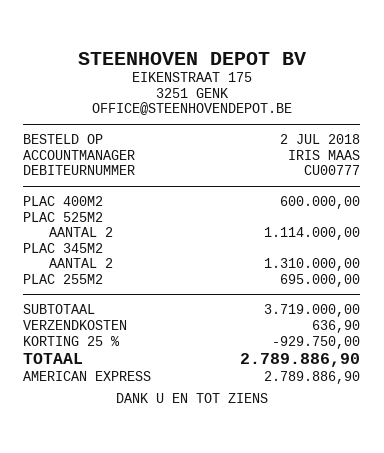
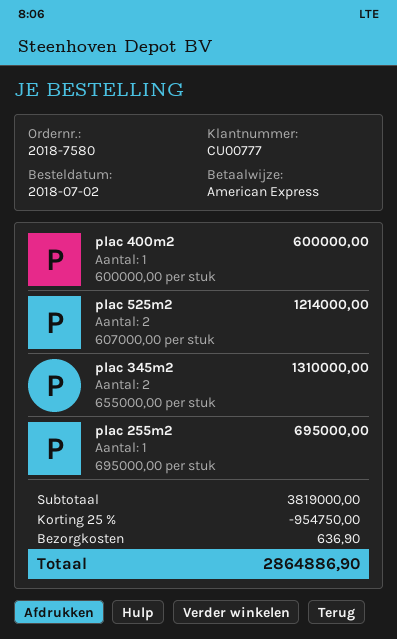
PLAC 525M2: 2 for 1114000.00 -> 2 for 1214000.00
subtotal: 3719000.00 -> 3819000.00
discount: 25% = 929750.00 -> 25% = 954750.00
total: 2789886.90 -> 2864886.90

